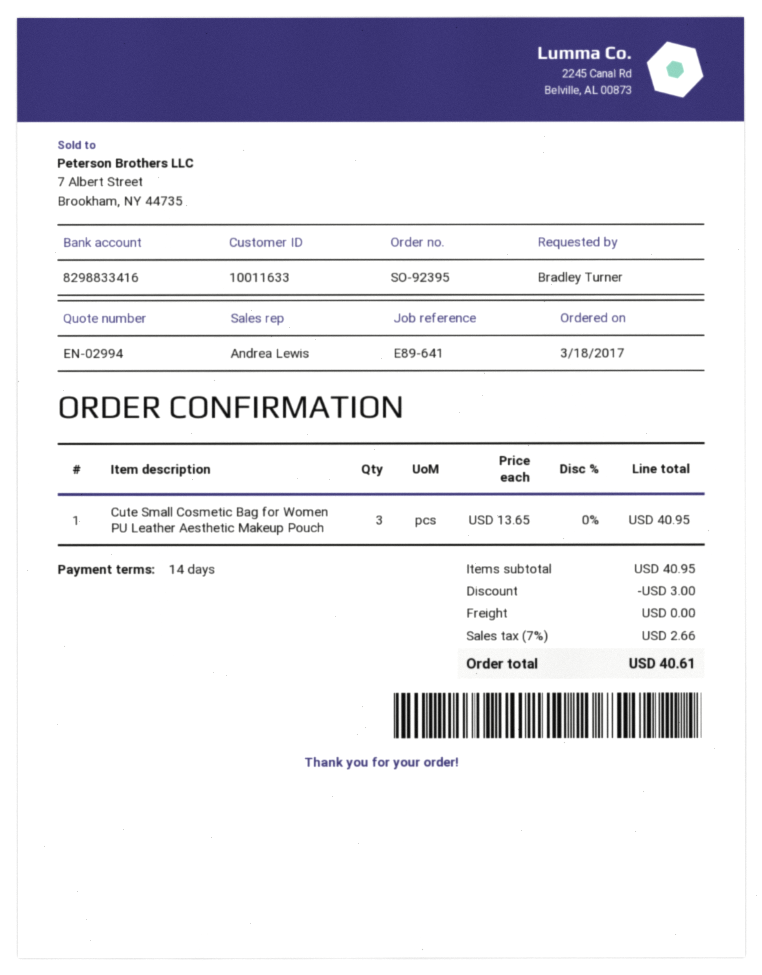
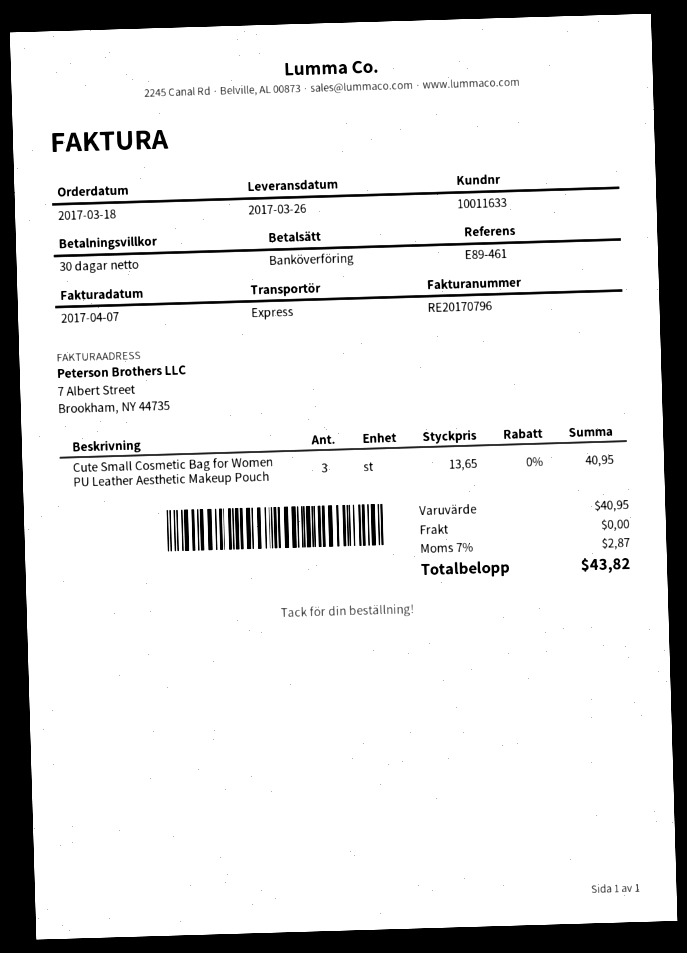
payment terms: 14 days -> 30 days
reference: E89-641 -> E89-461
discount: 3.00 -> none
tax: 7% = 2.66 -> 7% = 2.87
total: 40.61 -> 43.82

